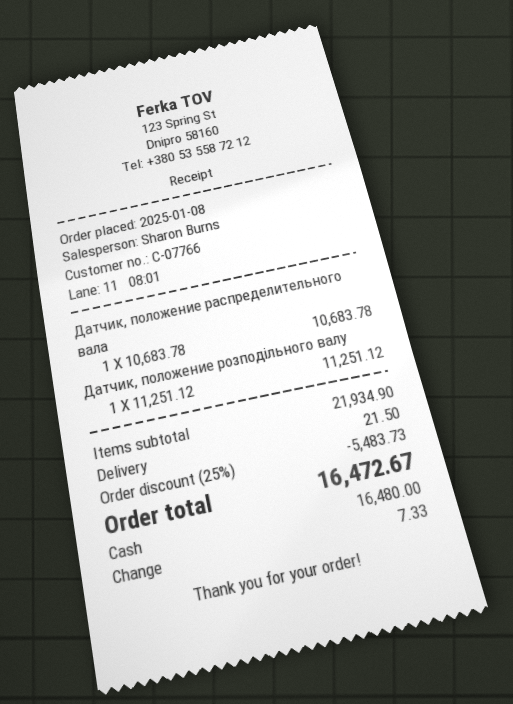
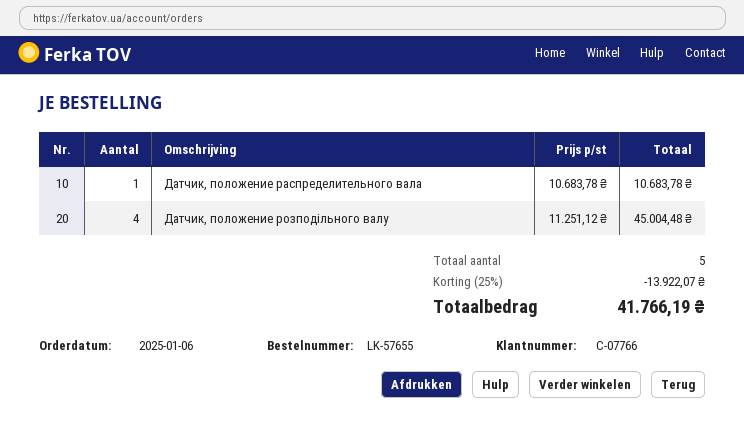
order date: 2025-01-08 -> 2025-01-06
Датчик, положение розподільного валу: 1 x 11251.12 = 11251.12 -> 4 x 11251.12 = 45004.48
discount: 25% = 5483.73 -> 25% = 13922.07
shipping: 21.50 -> none
total: 16472.67 -> 41766.19

